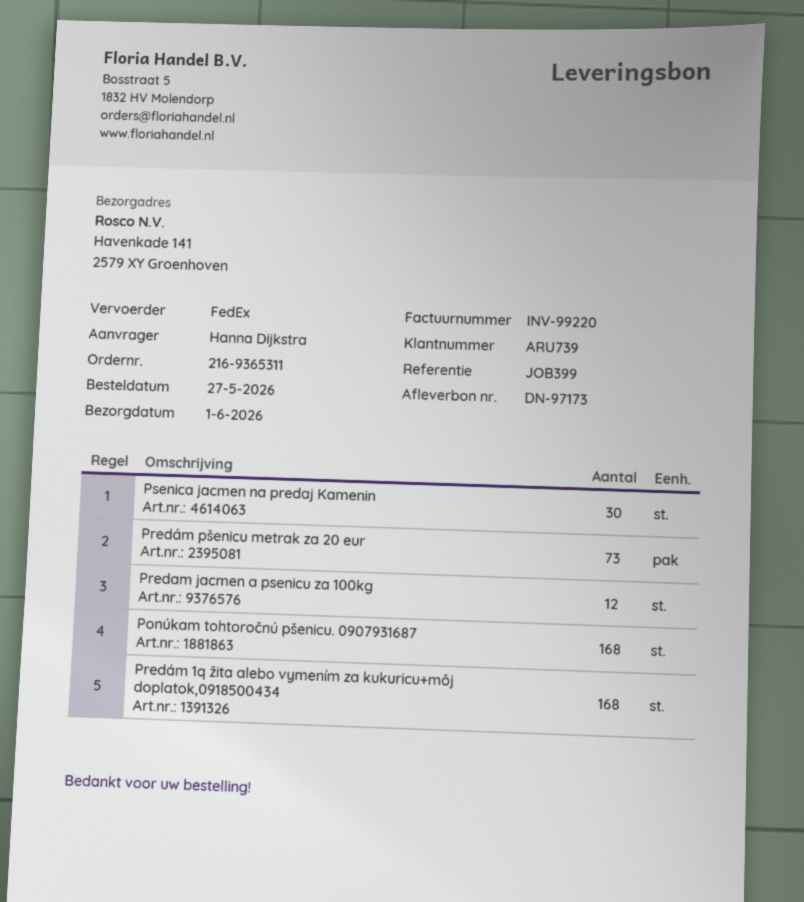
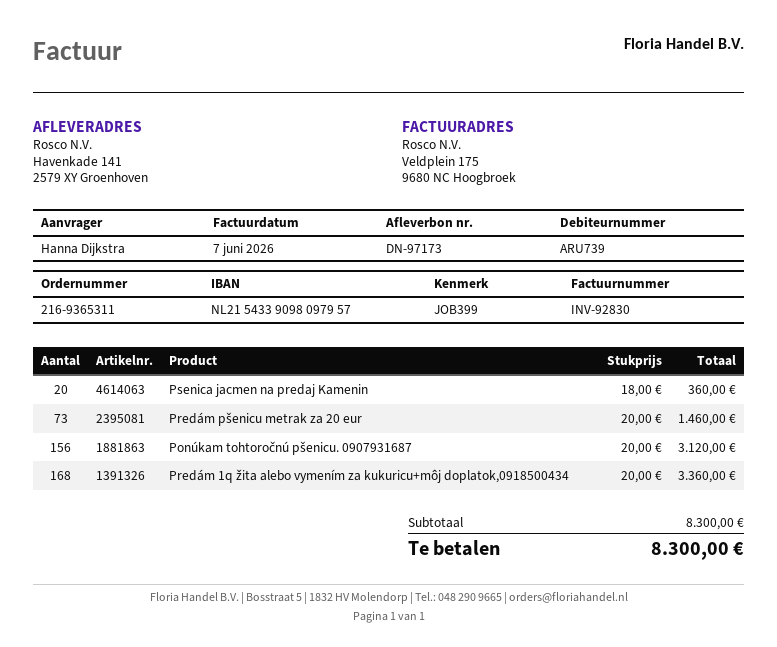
invoice number: INV-99220 -> INV-92830
Psenica jacmen na predaj Kamenin: 30 -> 20
Predam jacmen a psenicu za 100kg: 12 -> none
Ponúkam tohtoročnú pšenicu. 0907931687: 168 -> 156

